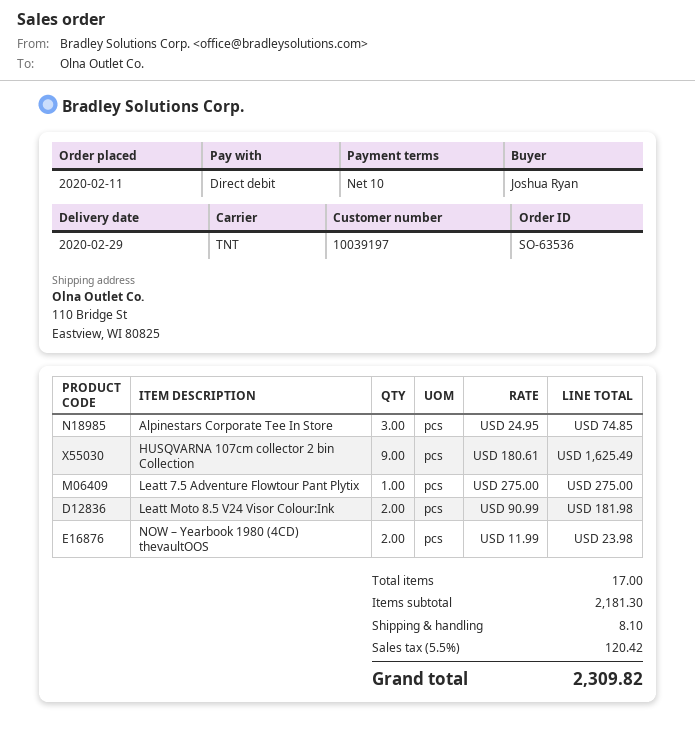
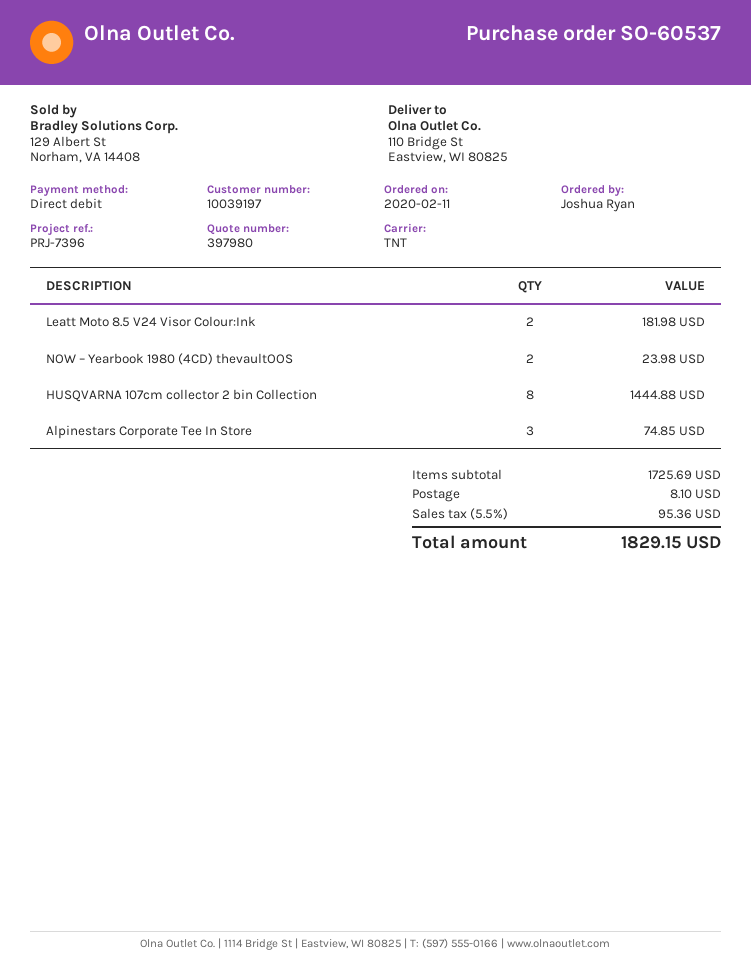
order number: SO-63536 -> SO-60537
HUSQVARNA 107cm collector 2 bin Collection: 9 for 1625.49 -> 8 for 1444.88
Leatt 7.5 Adventure Flowtour Pant Plytix: 1 for 275.00 -> none
subtotal: 2181.30 -> 1725.69
tax: 5.5% = 120.42 -> 5.5% = 95.36
total: 2309.82 -> 1829.15

